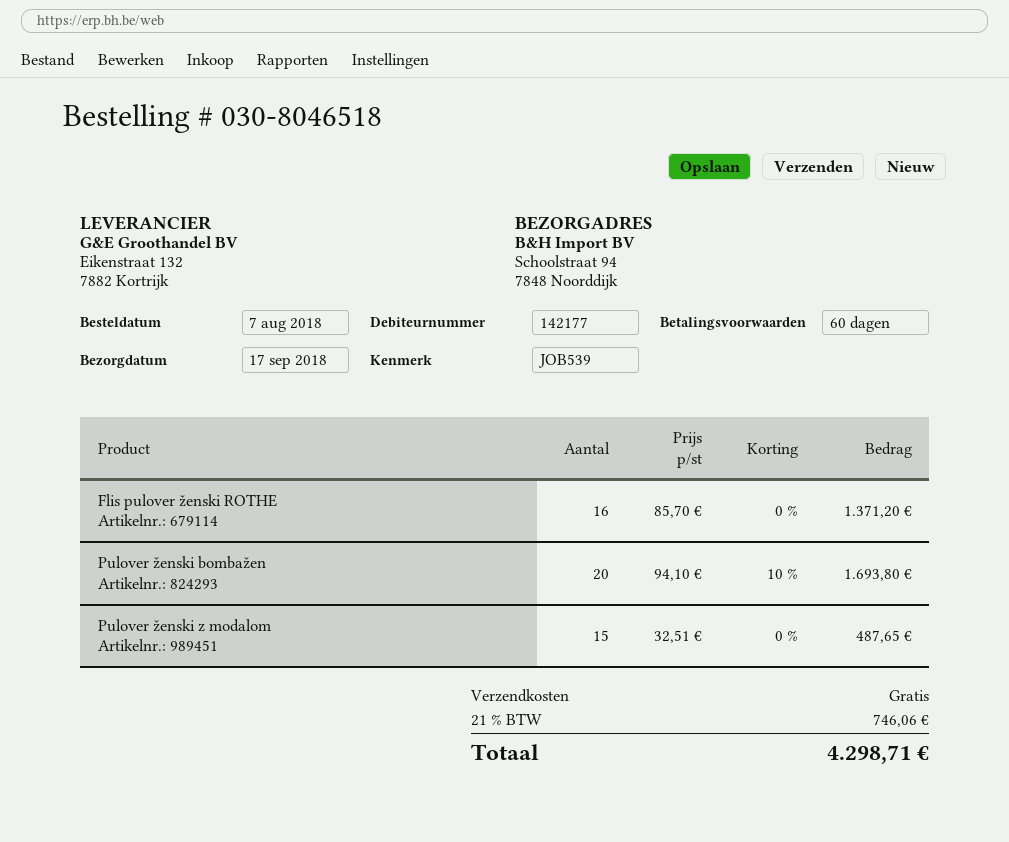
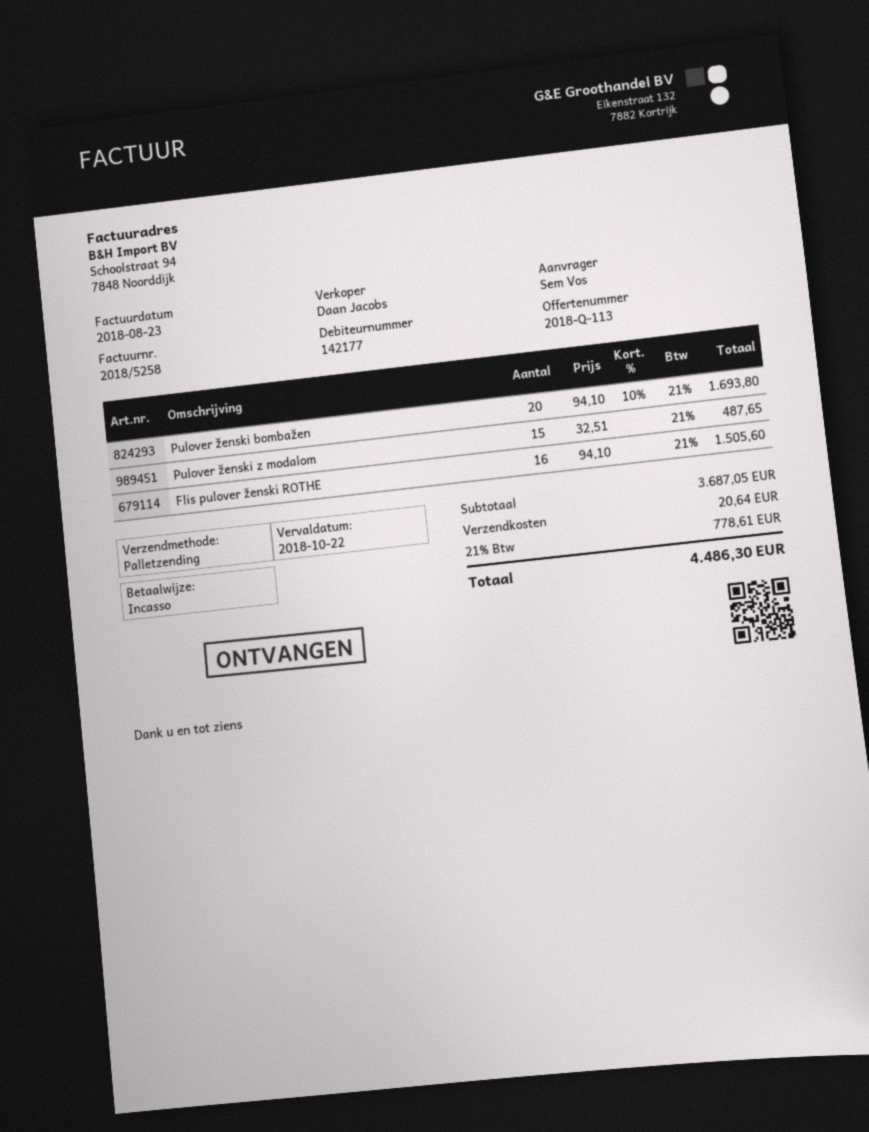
Flis pulover ženski ROTHE: 16 x 85.70 = 1371.20 -> 16 x 94.10 = 1505.60
shipping: 0.00 -> 20.64
tax: 21% = 746.06 -> 21% = 778.61
total: 4298.71 -> 4486.30

